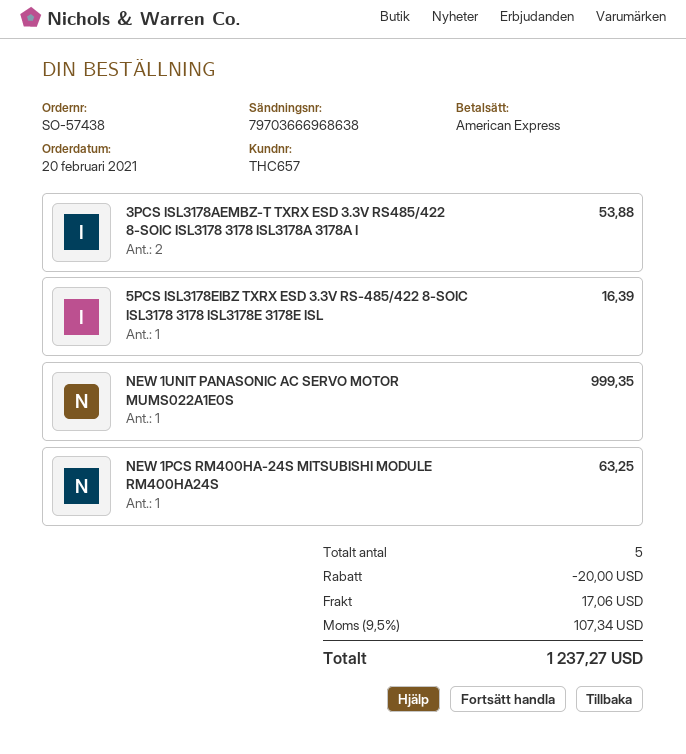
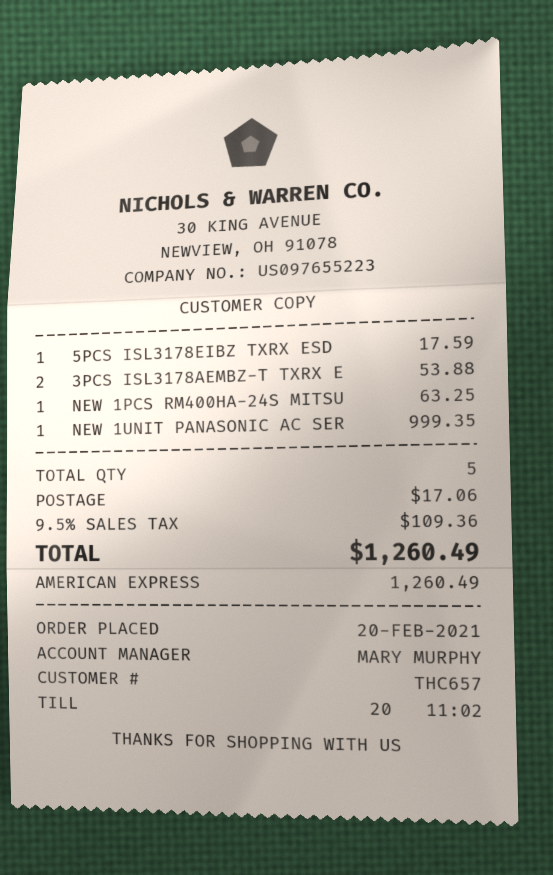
5PCS ISL3178EIBZ TXRX ESD 3.3V RS-485/422 8-SOIC ISL3178 3178 ISL3178E 3178E ISL: 1 for 16.39 -> 1 for 17.59
discount: 20.00 -> none
tax: 9.5% = 107.34 -> 9.5% = 109.36
total: 1237.27 -> 1260.49

